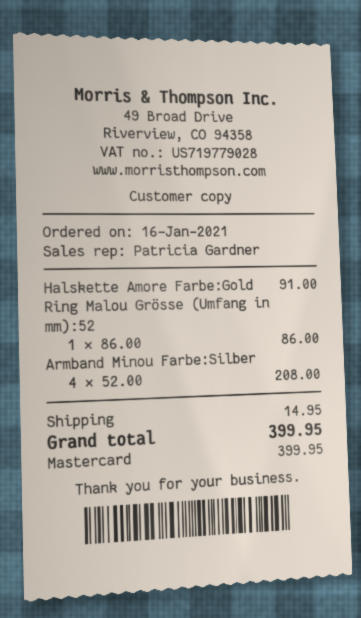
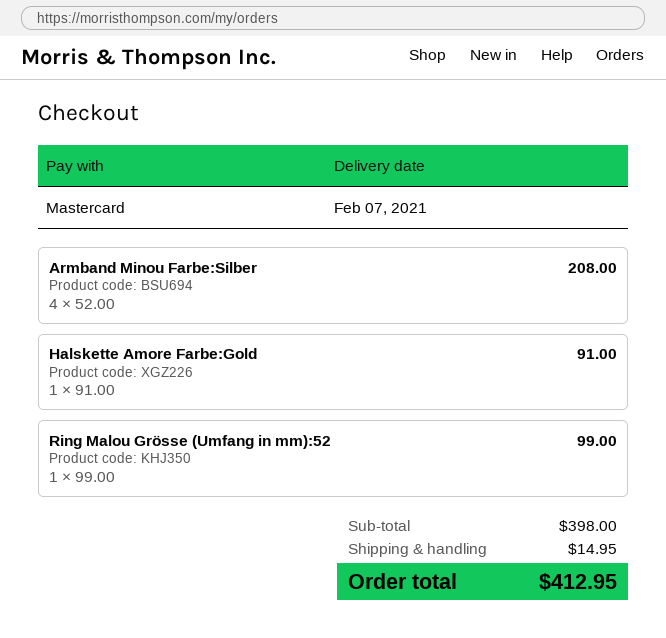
Ring Malou Grösse (Umfang in mm):52: 1 x 86.00 = 86.00 -> 1 x 99.00 = 99.00
total: 399.95 -> 412.95

